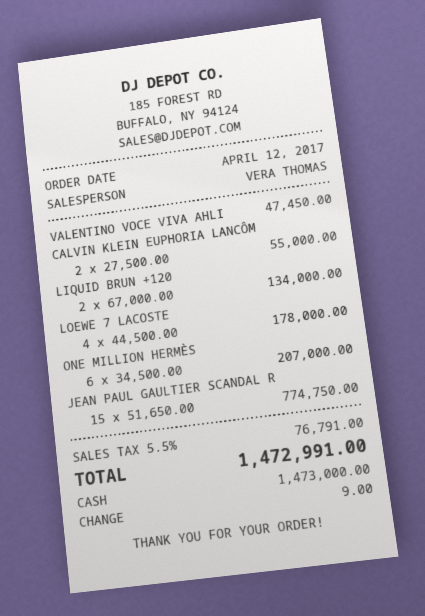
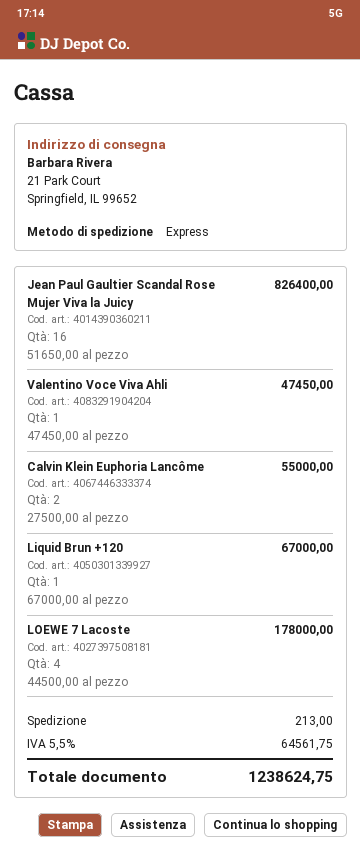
LIQUID BRUN +120: 2 x 67000.00 = 134000.00 -> 1 x 67000.00 = 67000.00
ONE MILLION HERMÈS: 6 x 34500.00 = 207000.00 -> none
JEAN PAUL GAULTIER SCANDAL R: 15 x 51650.00 = 774750.00 -> 16 x 51650.00 = 826400.00
shipping: none -> 213.00
tax: 5.5% = 76791.00 -> 5.5% = 64561.75
total: 1472991.00 -> 1238624.75

